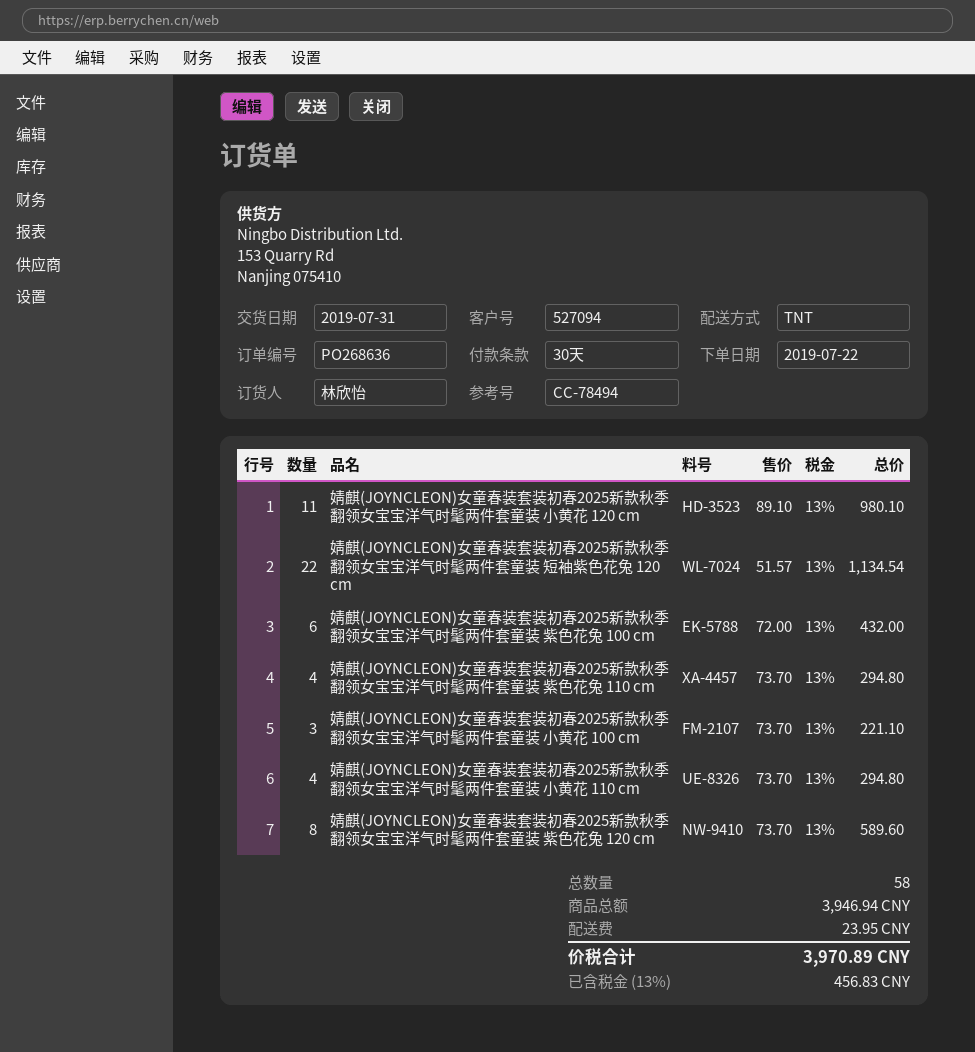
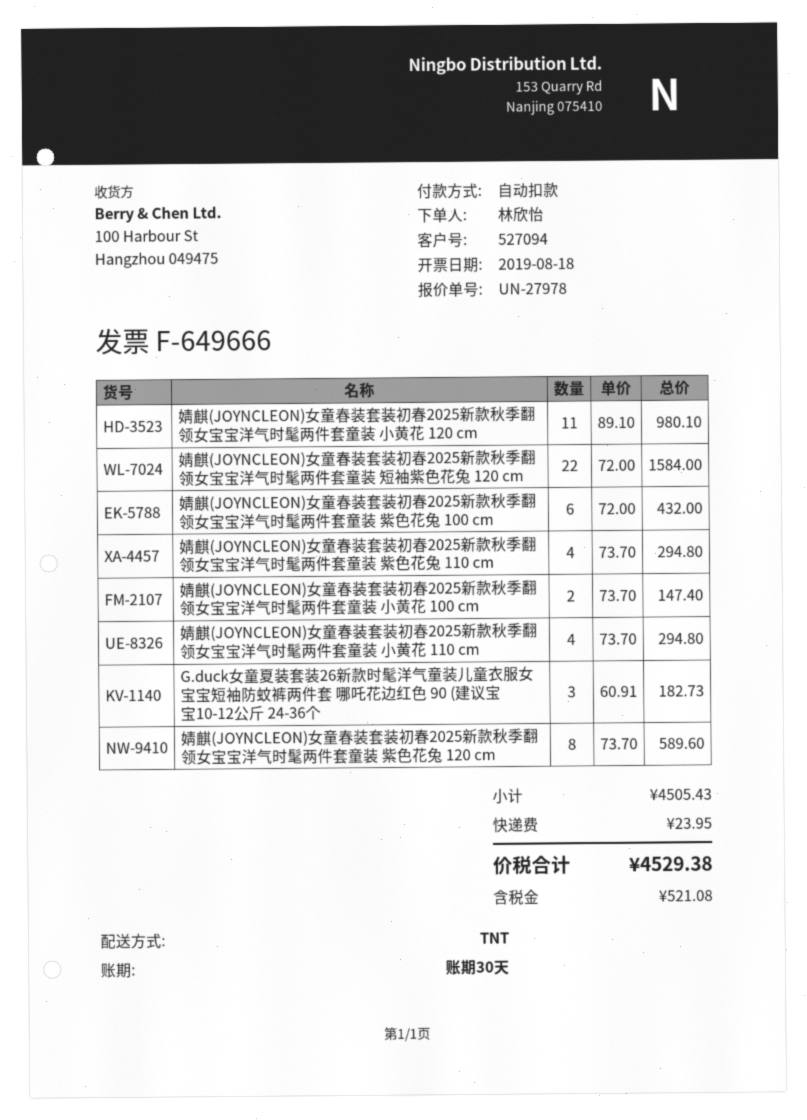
婧麒(JOYNCLEON)女童春装套装初春2025新款秋季翻领女宝宝洋气时髦两件套童装 短袖紫色花兔 120 cm: 22 x 51.57 = 1134.54 -> 22 x 72.00 = 1584.00
婧麒(JOYNCLEON)女童春装套装初春2025新款秋季翻领女宝宝洋气时髦两件套童装 小黄花 100 cm: 3 x 73.70 = 221.10 -> 2 x 73.70 = 147.40
G.duck女童夏装套装26新款时髦洋气童装儿童衣服女宝宝短袖防蚊裤两件套 哪吒花边红色 90 (建议宝宝10-12公斤 24-36个: none -> 3 x 60.91 = 182.73
subtotal: 3946.94 -> 4505.43
tax: 456.83 -> 521.08
total: 3970.89 -> 4529.38

